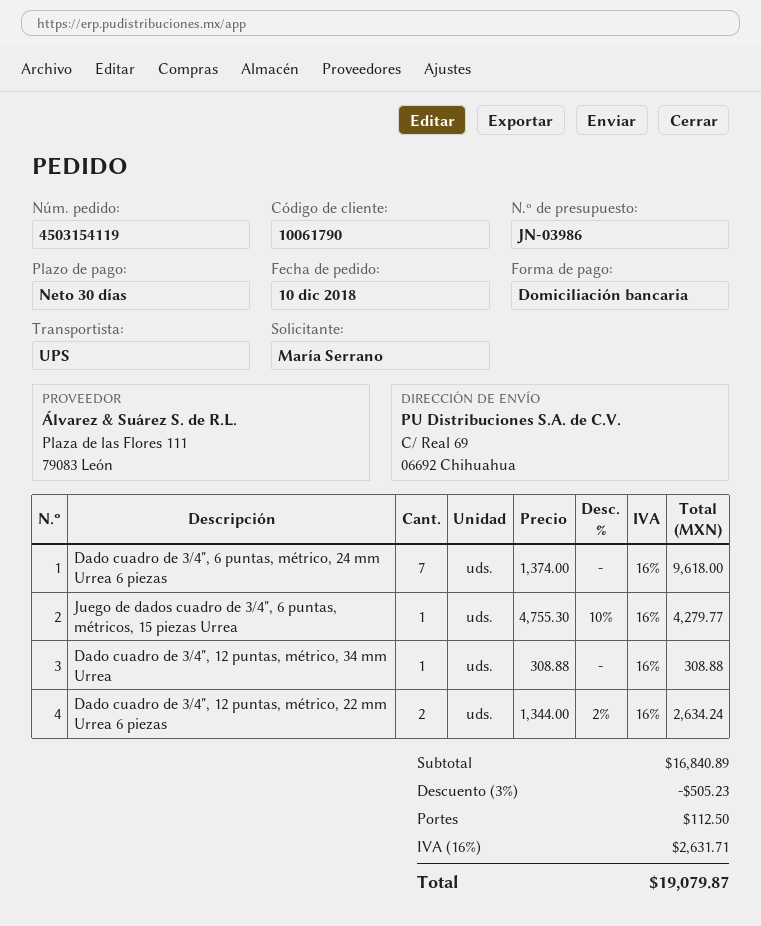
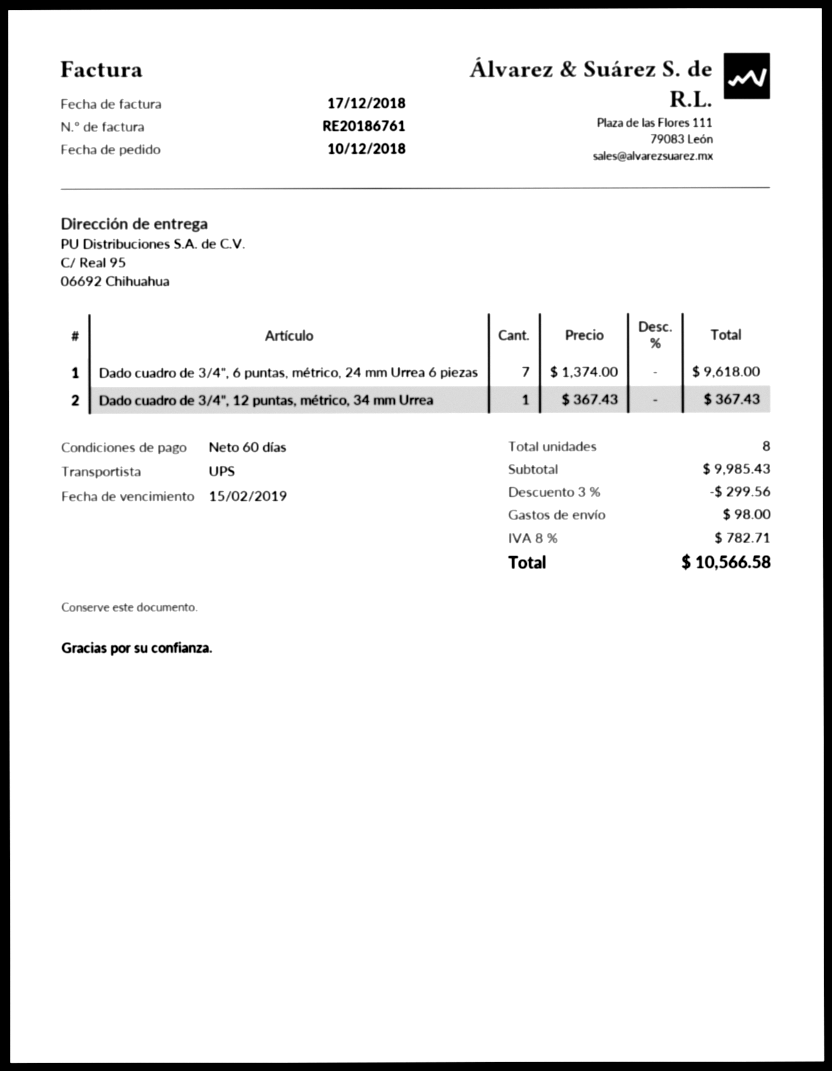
payment terms: 30 days -> 60 days
ship to: C/ Real 69, 06692 Chihuahua -> C/ Real 95, 06692 Chihuahua
Juego de dados cuadro de 3/4", 6 puntas, métricos, 15 piezas Urrea: 1 x 4755.30 - 10% = 4279.77 -> none
Dado cuadro de 3/4", 12 puntas, métrico, 34 mm Urrea: 1 x 308.88 = 308.88 -> 1 x 367.43 = 367.43
Dado cuadro de 3/4", 12 puntas, métrico, 22 mm Urrea 6 piezas: 2 x 1344.00 - 2% = 2634.24 -> none
subtotal: 16840.89 -> 9985.43
discount: 3% = 505.23 -> 3% = 299.56
shipping: 112.50 -> 98.00
tax: 16% = 2631.71 -> 8% = 782.71
total: 19079.87 -> 10566.58

